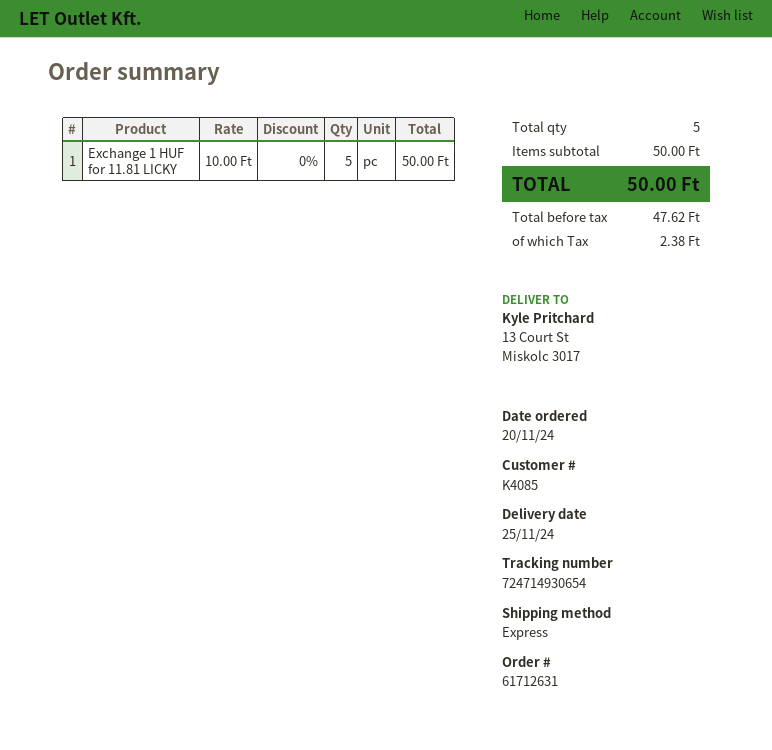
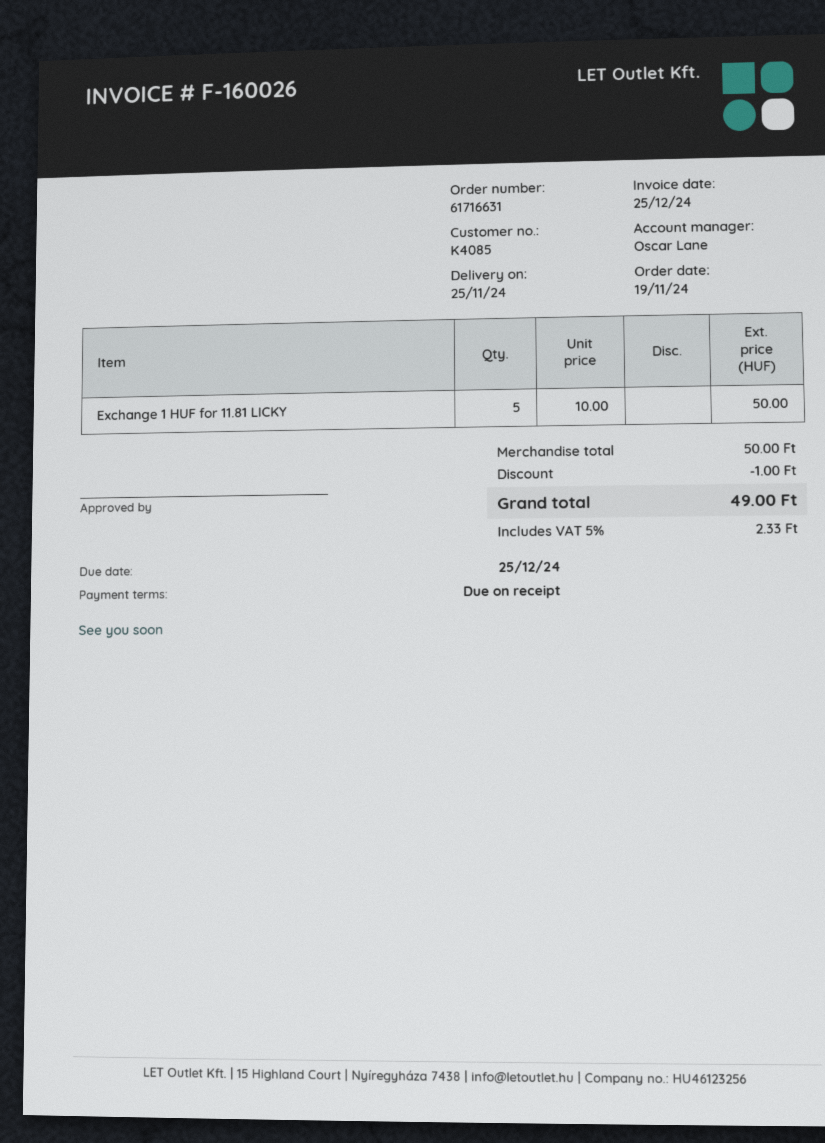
order number: 61712631 -> 61716631
order date: 2024-11-20 -> 2024-11-19
discount: none -> 1.00
tax: 2.38 -> 2.33
total: 50.00 -> 49.00

